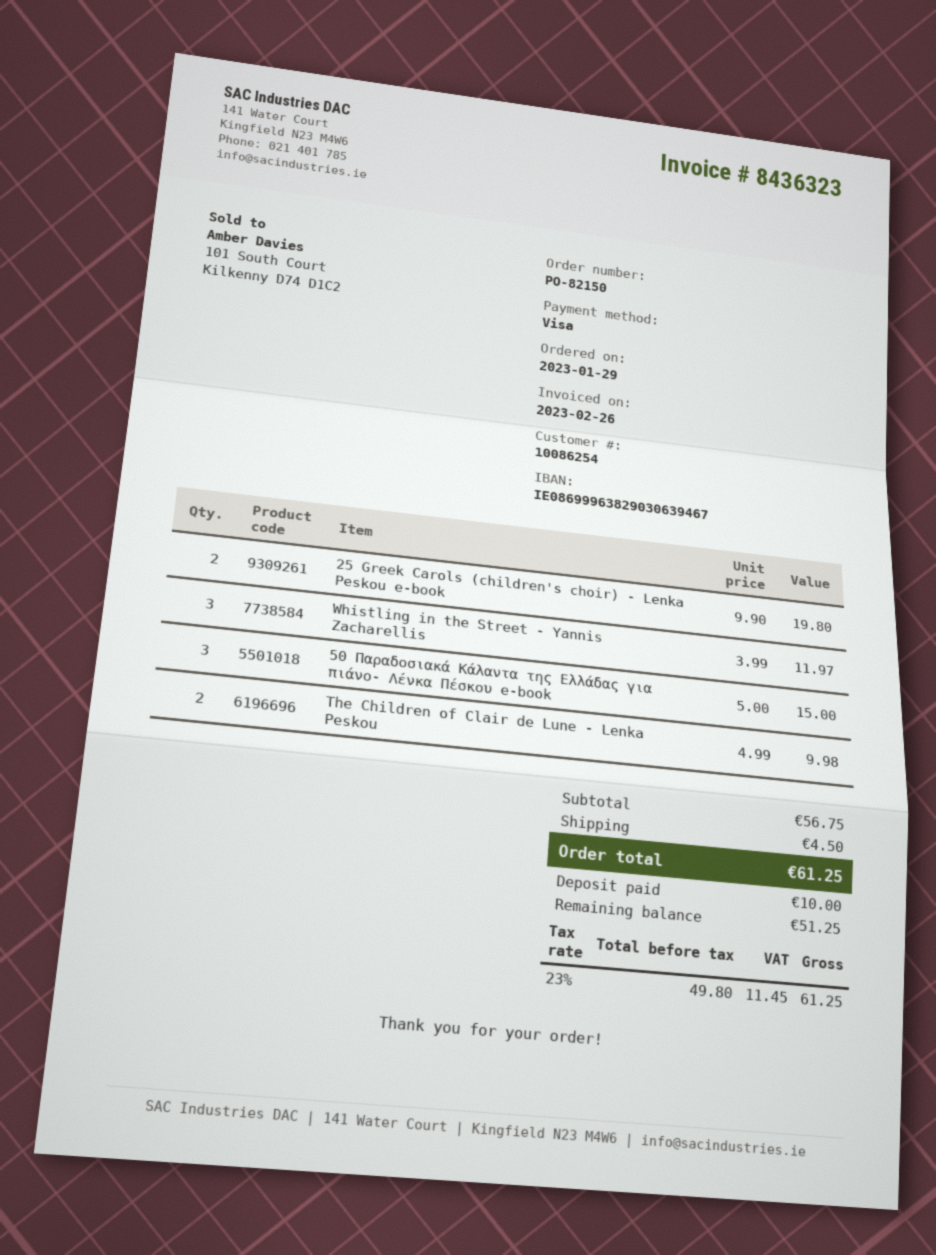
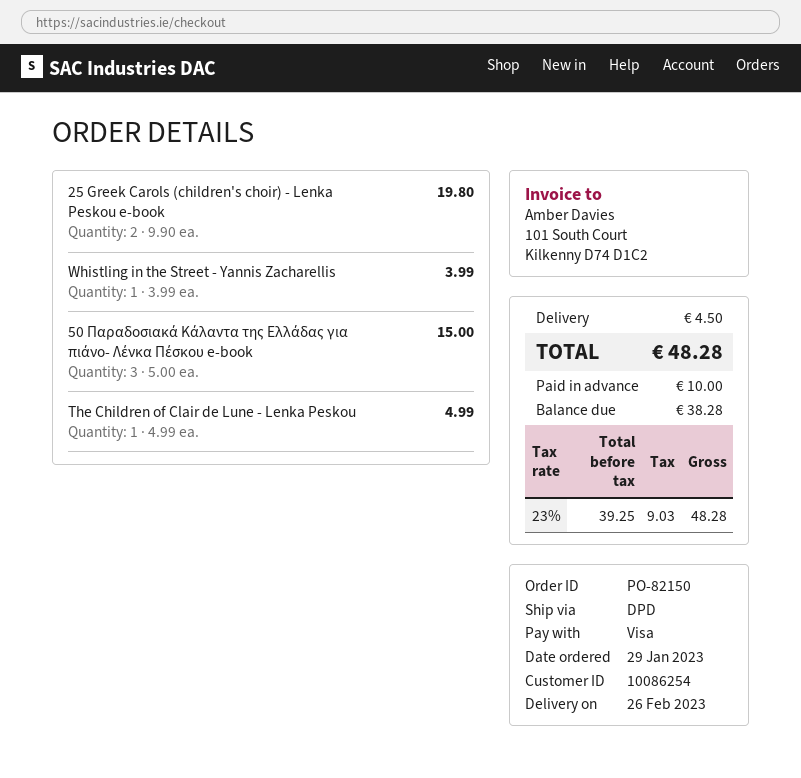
Whistling in the Street - Yannis Zacharellis: 3 x 3.99 = 11.97 -> 1 x 3.99 = 3.99
The Children of Clair de Lune - Lenka Peskou: 2 x 4.99 = 9.98 -> 1 x 4.99 = 4.99
net: 49.80 -> 39.25
tax: 23% = 11.45 -> 23% = 9.03
total: 61.25 -> 48.28
balance: 51.25 -> 38.28

